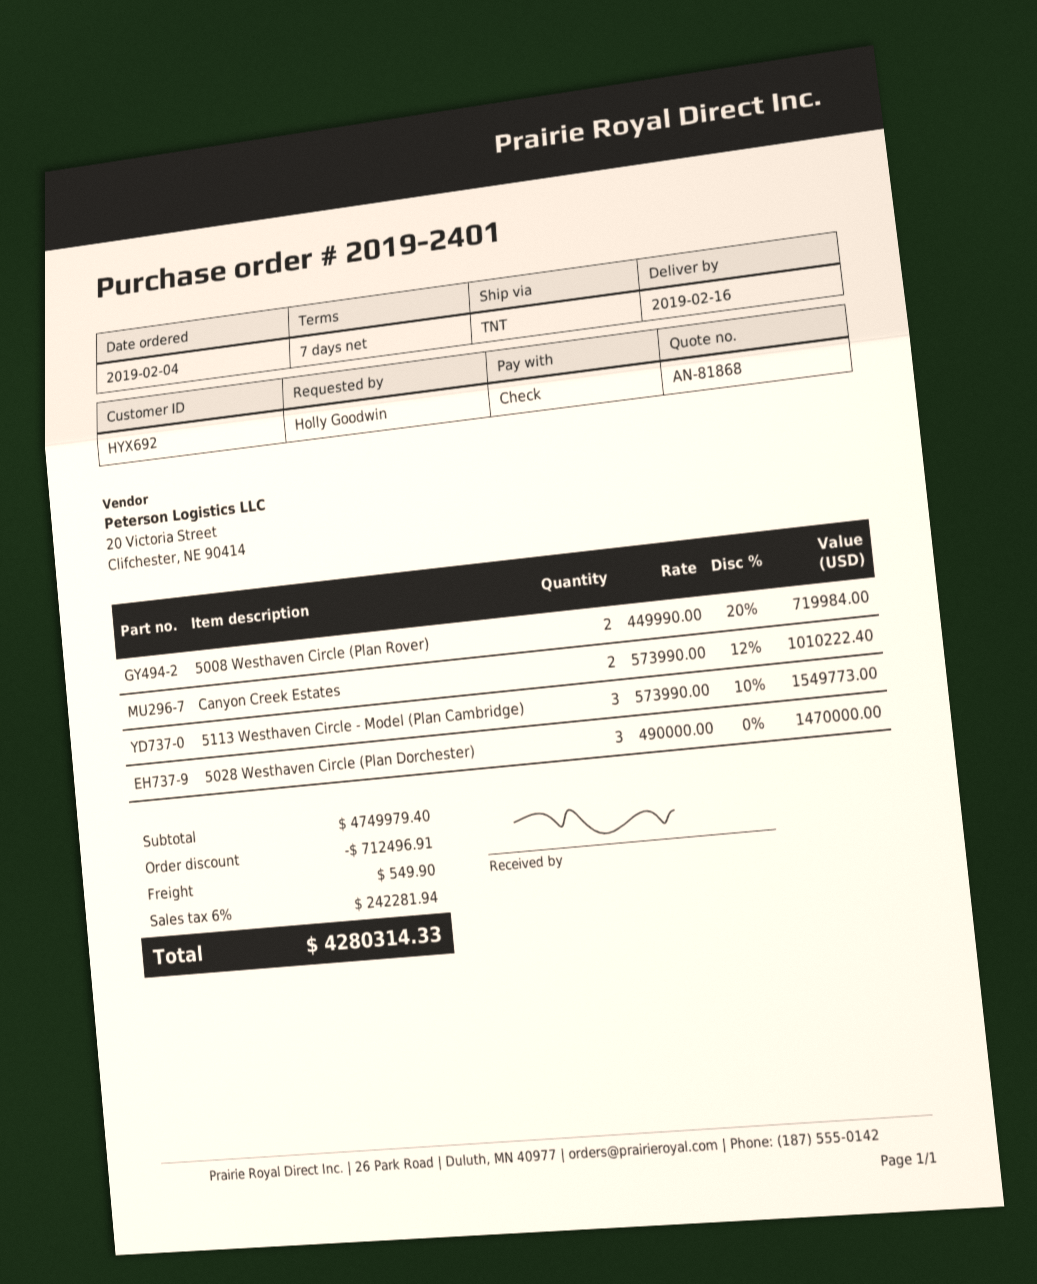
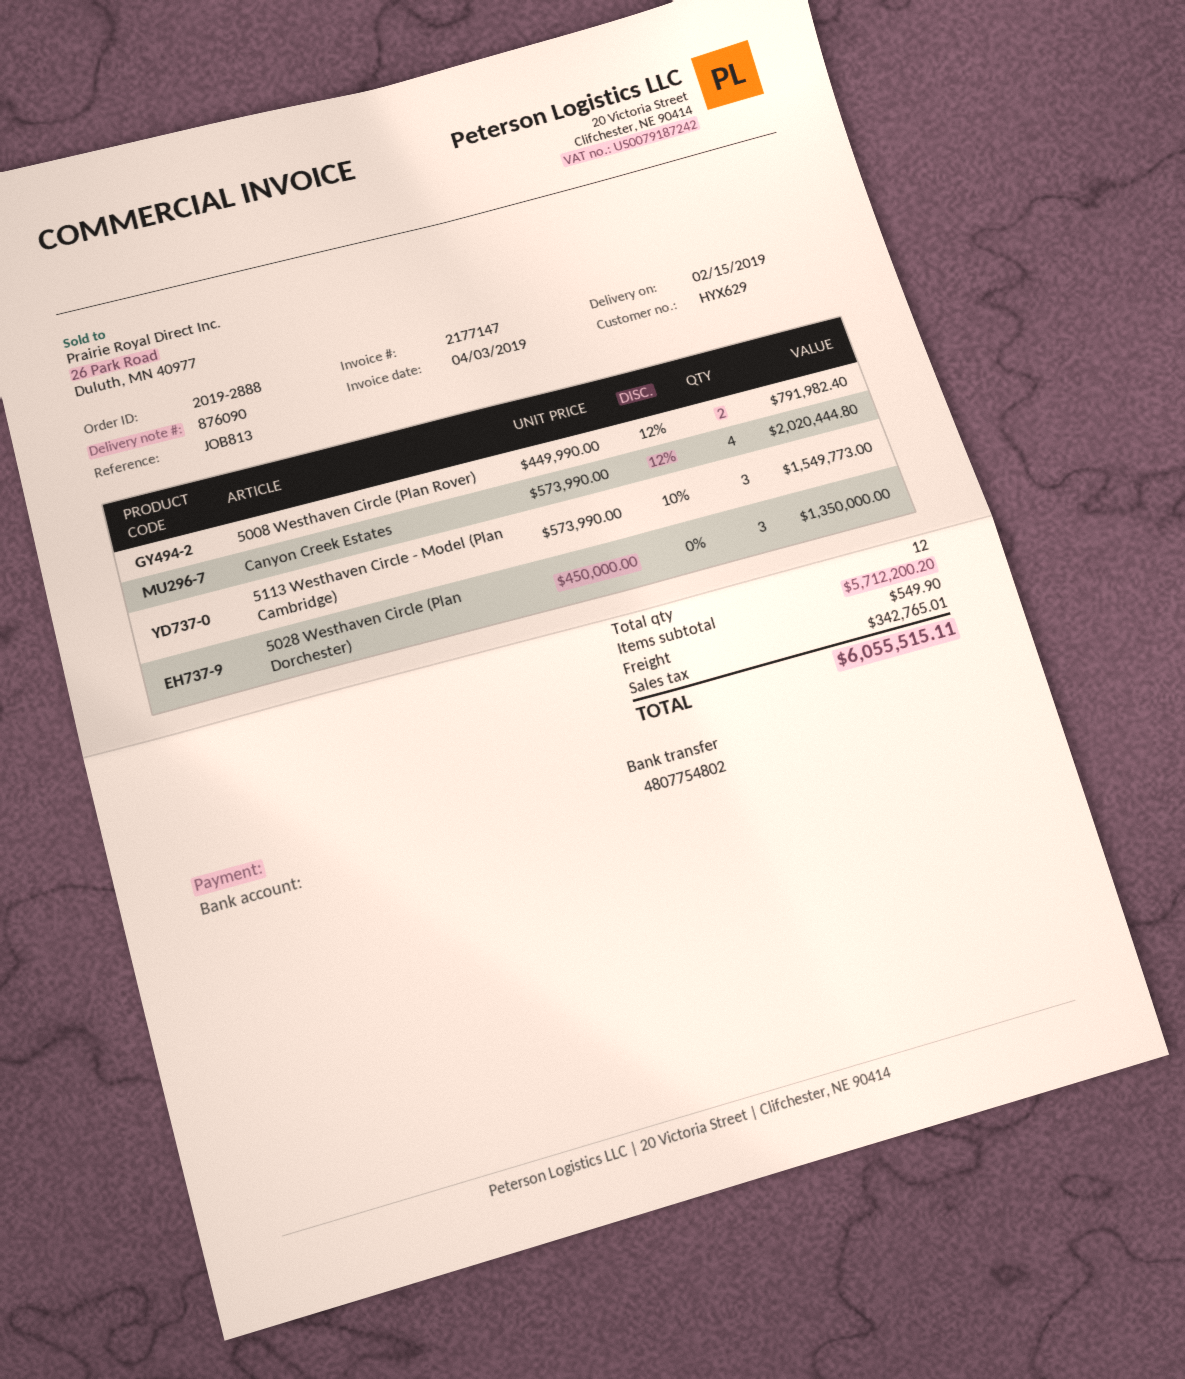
order number: 2019-2401 -> 2019-2888
delivery date: 2019-02-16 -> 2019-02-15
customer number: HYX692 -> HYX629
payment method: cheque -> bank transfer
5008 Westhaven Circle (Plan Rover): 2 x 449990.00 - 20% = 719984.00 -> 2 x 449990.00 - 12% = 791982.40
Canyon Creek Estates: 2 x 573990.00 - 12% = 1010222.40 -> 4 x 573990.00 - 12% = 2020444.80
5028 Westhaven Circle (Plan Dorchester): 3 x 490000.00 = 1470000.00 -> 3 x 450000.00 = 1350000.00
subtotal: 4749979.40 -> 5712200.20
discount: 712496.91 -> none
tax: 242281.94 -> 342765.01
total: 4280314.33 -> 6055515.11

